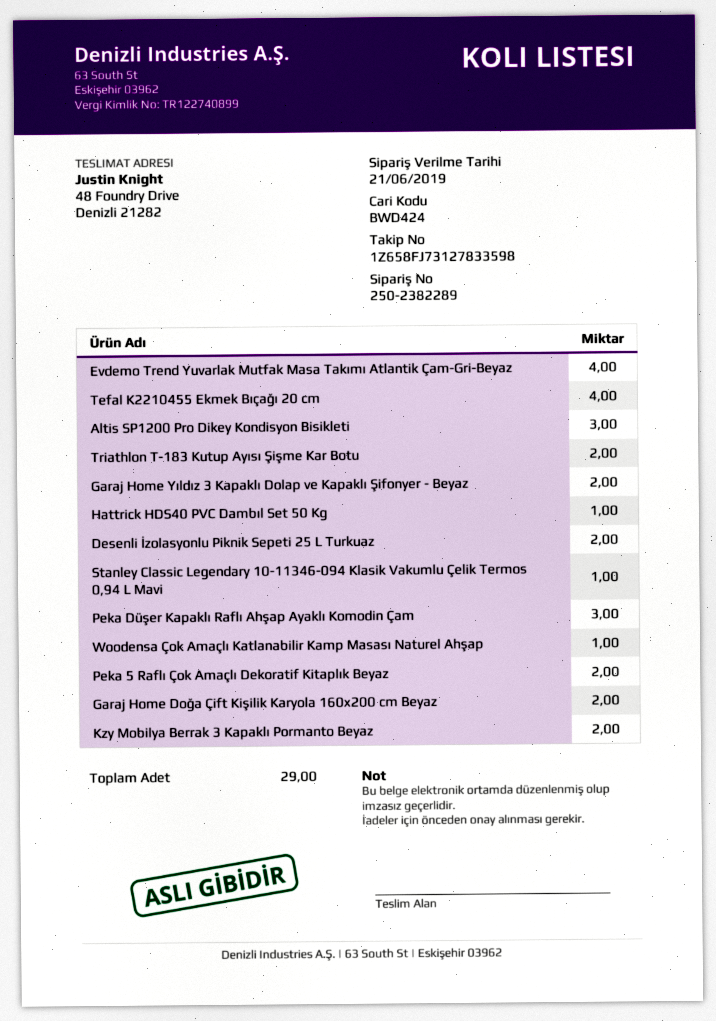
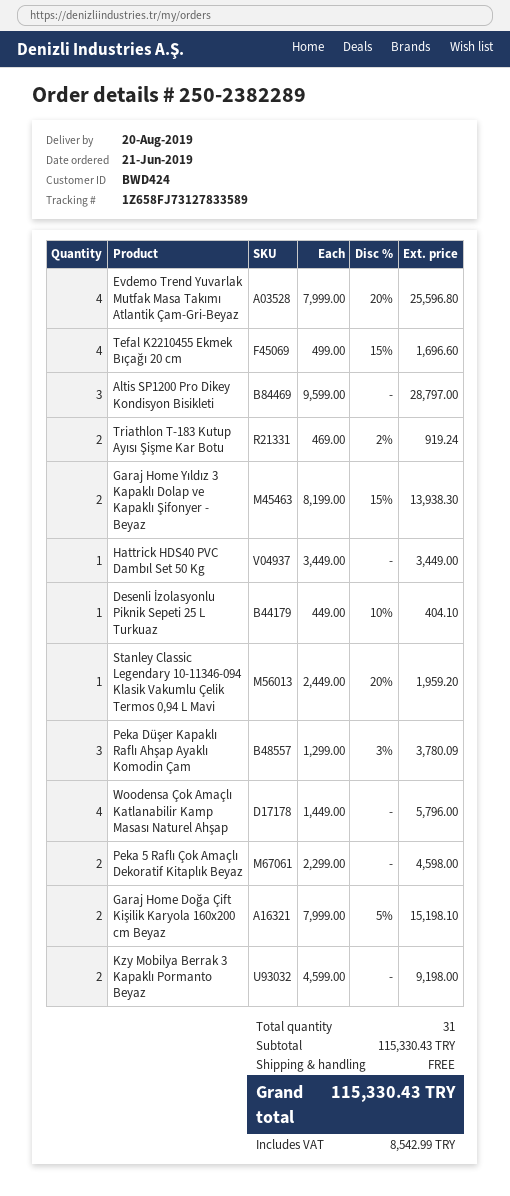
tracking number: 1Z658FJ73127833598 -> 1Z658FJ73127833589
Desenli İzolasyonlu Piknik Sepeti 25 L Turkuaz: 2 -> 1
Woodensa Çok Amaçlı Katlanabilir Kamp Masası Naturel Ahşap: 1 -> 4
total quantity: 29 -> 31

